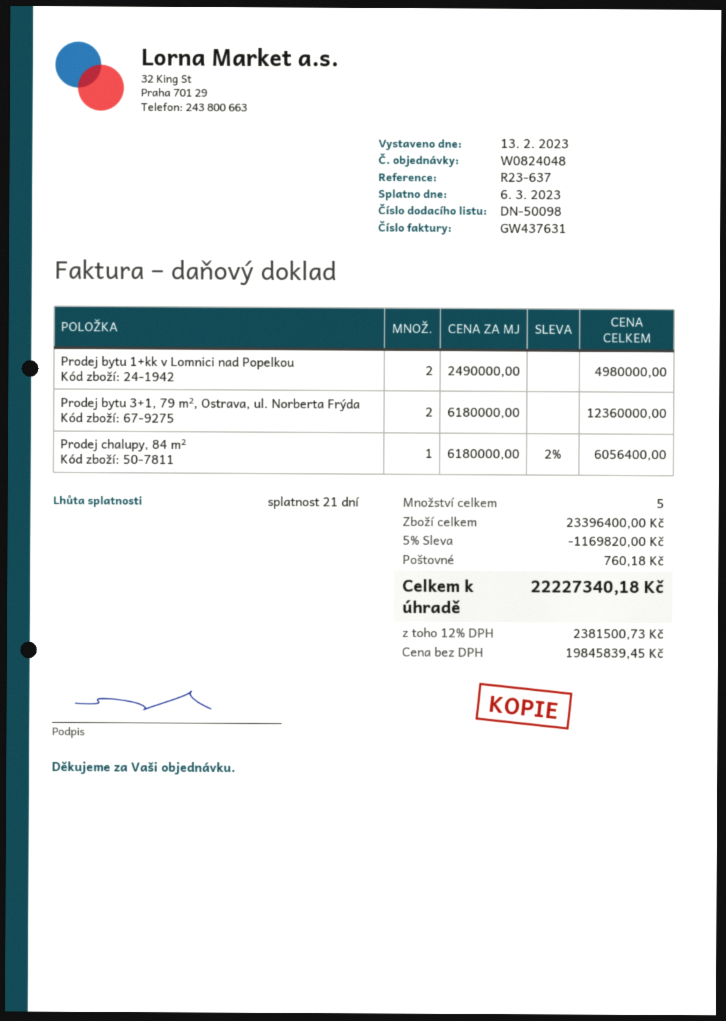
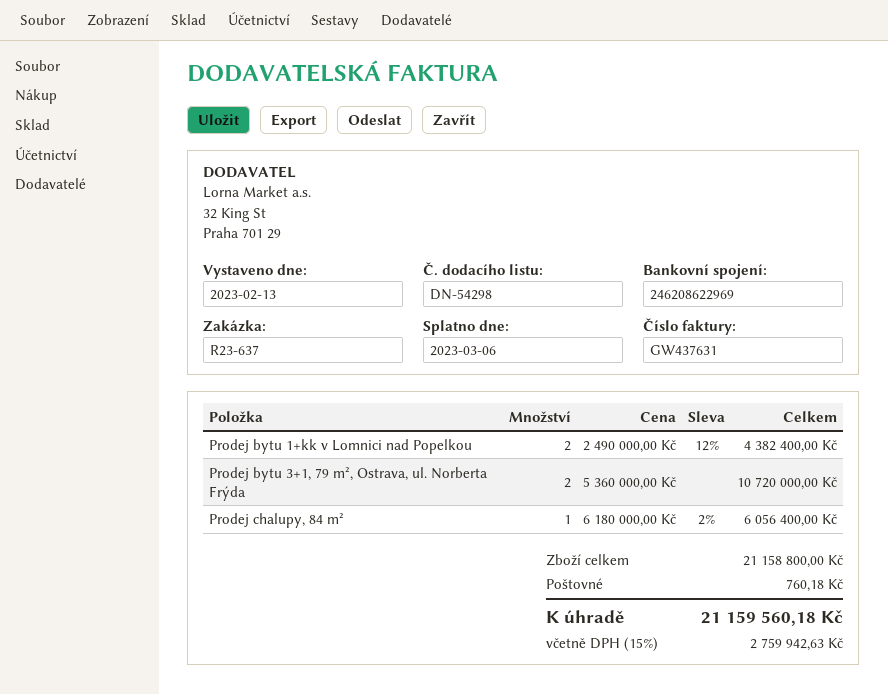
delivery note number: DN-50098 -> DN-54298
Prodej bytu 1+kk v Lomnici nad Popelkou: 2 x 2490000.00 = 4980000.00 -> 2 x 2490000.00 - 12% = 4382400.00
Prodej bytu 3+1, 79 m², Ostrava, ul. Norberta Frýda: 2 x 6180000.00 = 12360000.00 -> 2 x 5360000.00 = 10720000.00
subtotal: 23396400.00 -> 21158800.00
discount: 5% = 1169820.00 -> none
tax: 12% = 2381500.73 -> 15% = 2759942.63
total: 22227340.18 -> 21159560.18

